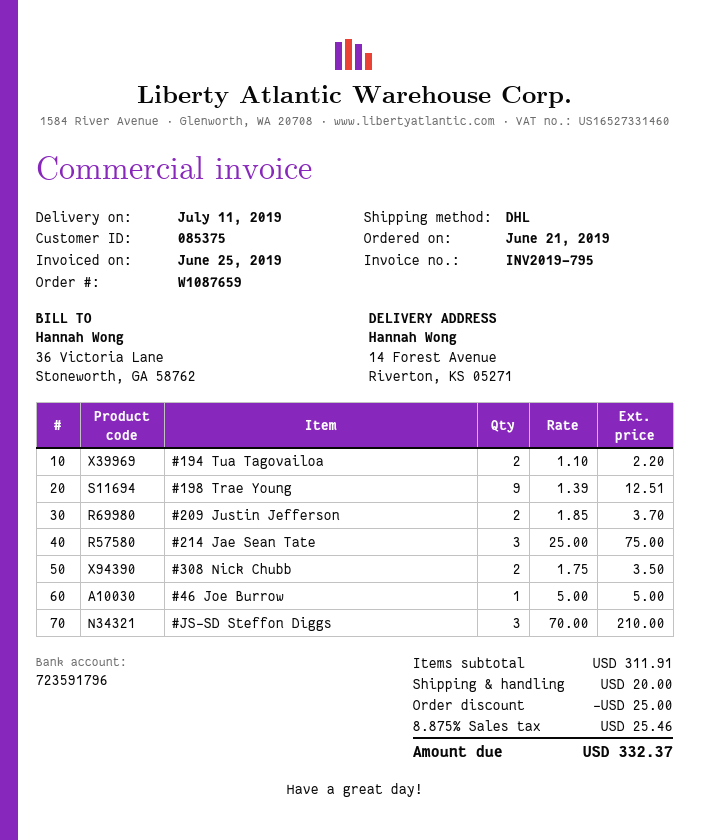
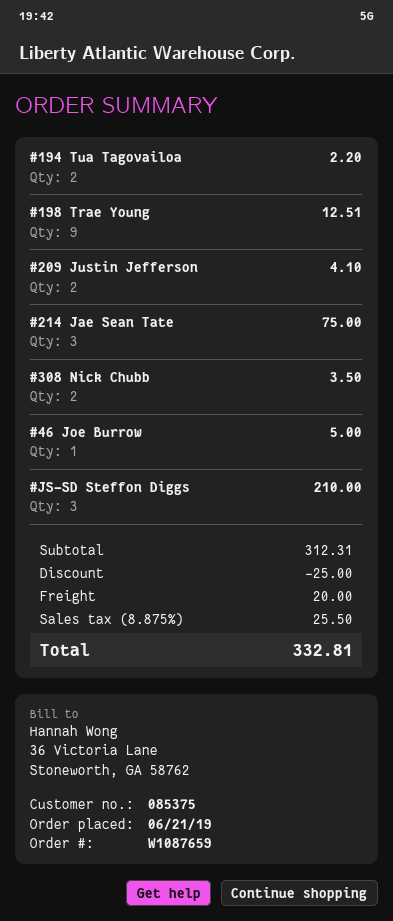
#209 Justin Jefferson: 2 for 3.70 -> 2 for 4.10
subtotal: 311.91 -> 312.31
tax: 8.875% = 25.46 -> 8.875% = 25.50
total: 332.37 -> 332.81

